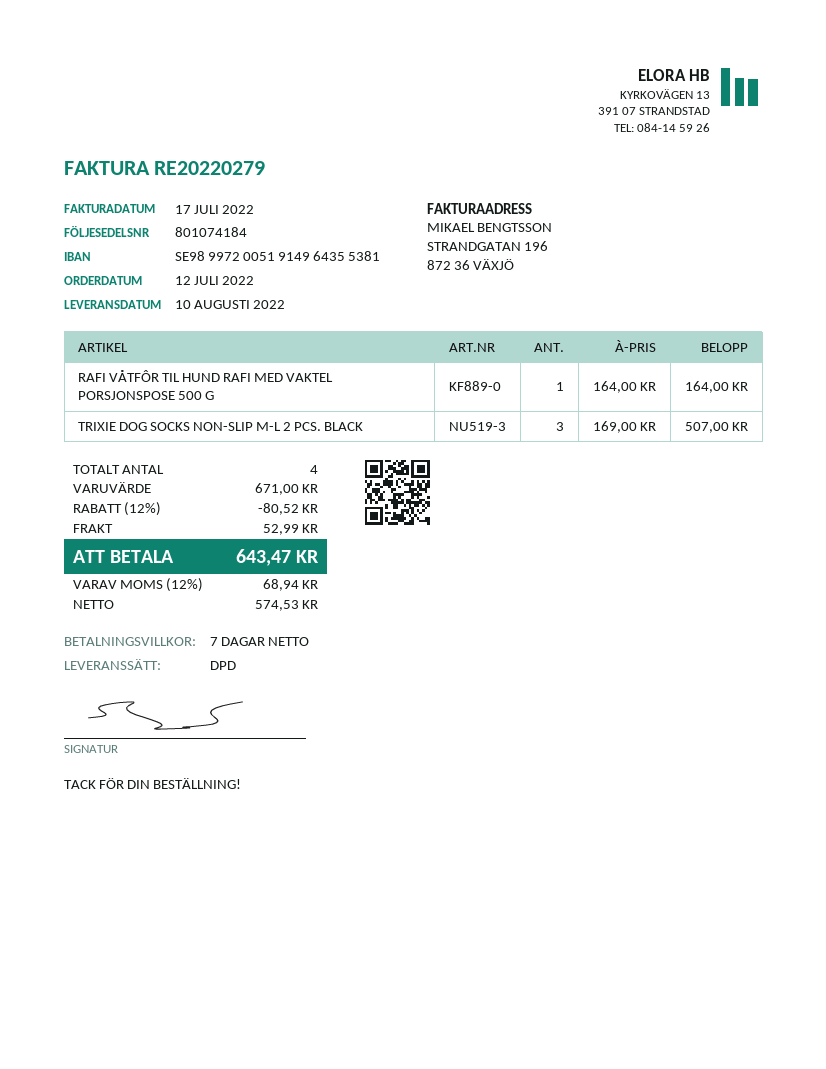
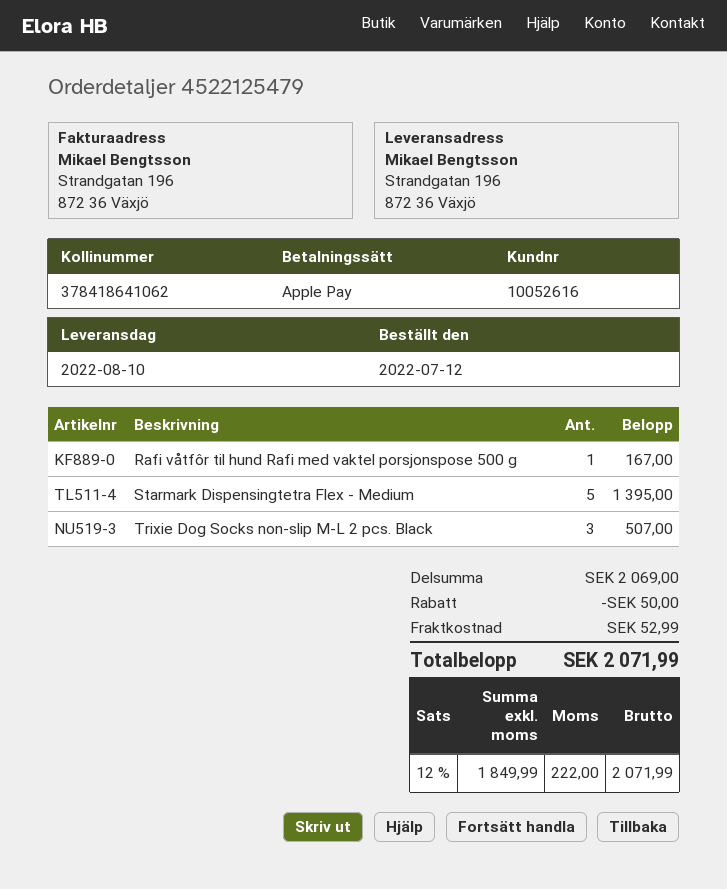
RAFI VÅTFÔR TIL HUND RAFI MED VAKTEL PORSJONSPOSE 500 G: 1 for 164.00 -> 1 for 167.00
Starmark Dispensingtetra Flex - Medium: none -> 5 for 1395.00
subtotal: 671.00 -> 2069.00
discount: 80.52 -> 50.00
net: 574.53 -> 1849.99
tax: 12% = 68.94 -> 12% = 222.00
total: 643.47 -> 2071.99

